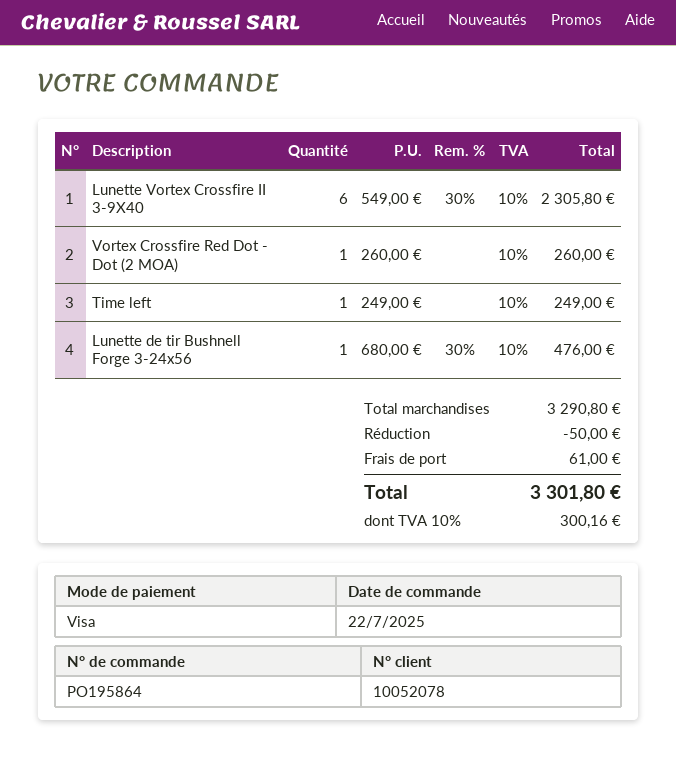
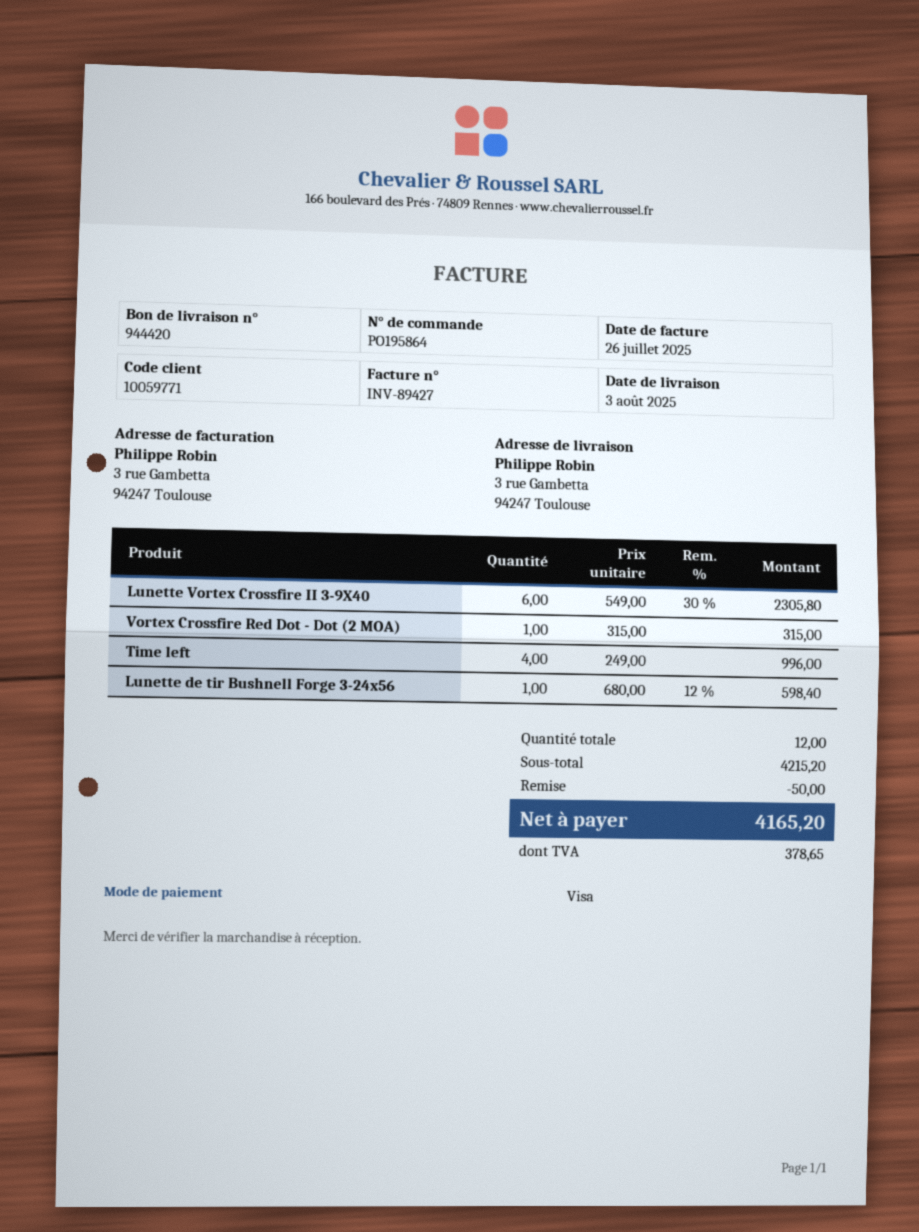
customer number: 10052078 -> 10059771
Vortex Crossfire Red Dot - Dot (2 MOA): 1 x 260.00 = 260.00 -> 1 x 315.00 = 315.00
Time left: 1 x 249.00 = 249.00 -> 4 x 249.00 = 996.00
Lunette de tir Bushnell Forge 3-24x56: 1 x 680.00 - 30% = 476.00 -> 1 x 680.00 - 12% = 598.40
subtotal: 3290.80 -> 4215.20
shipping: 61.00 -> none
tax: 300.16 -> 378.65
total: 3301.80 -> 4165.20

